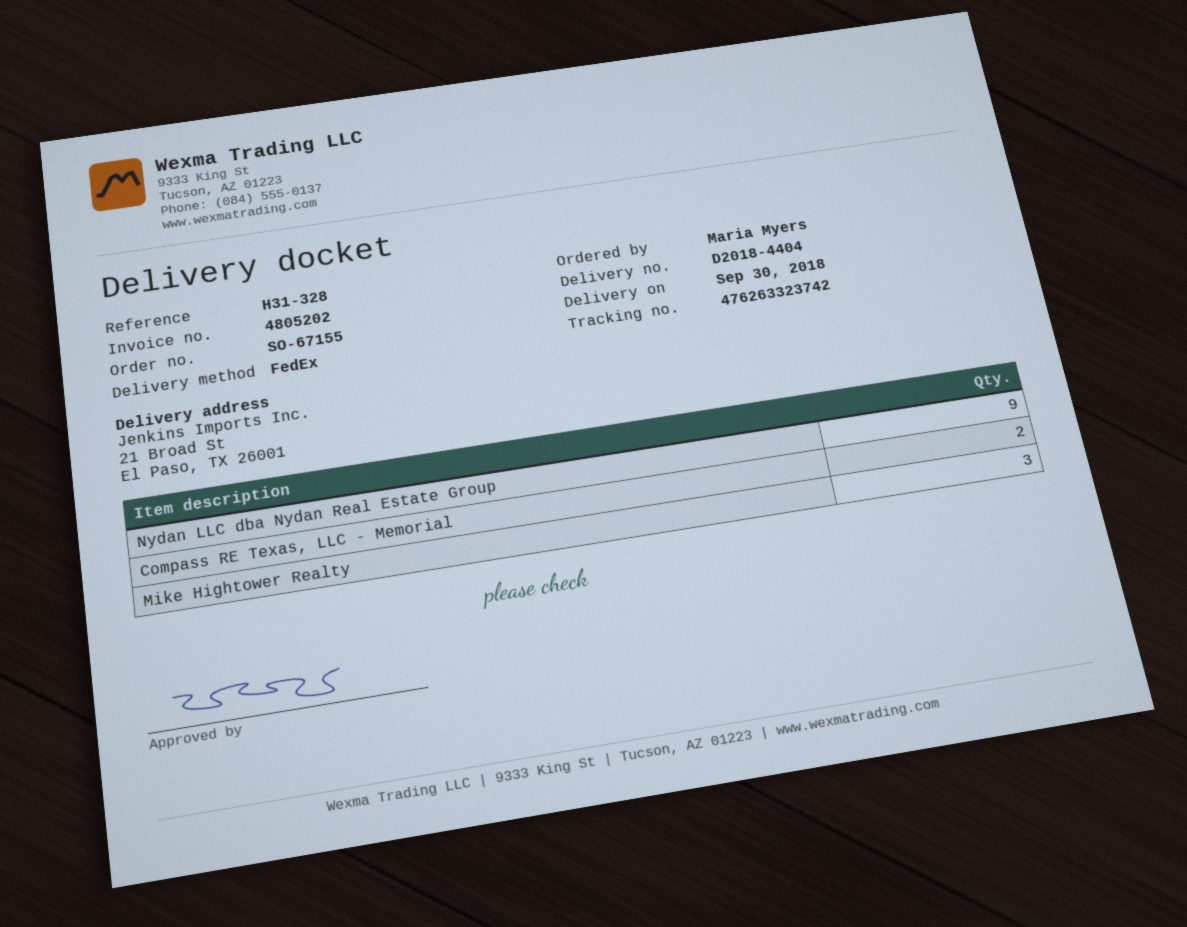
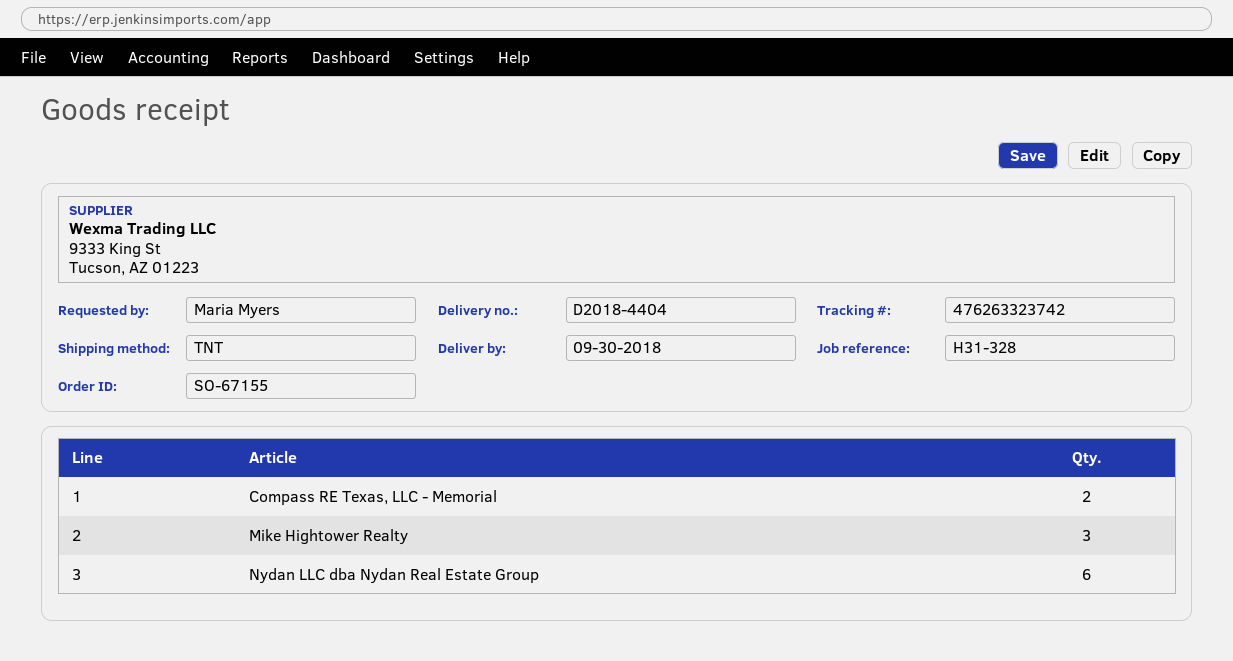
shipping method: FedEx -> TNT
Nydan LLC dba Nydan Real Estate Group: 9 -> 6

